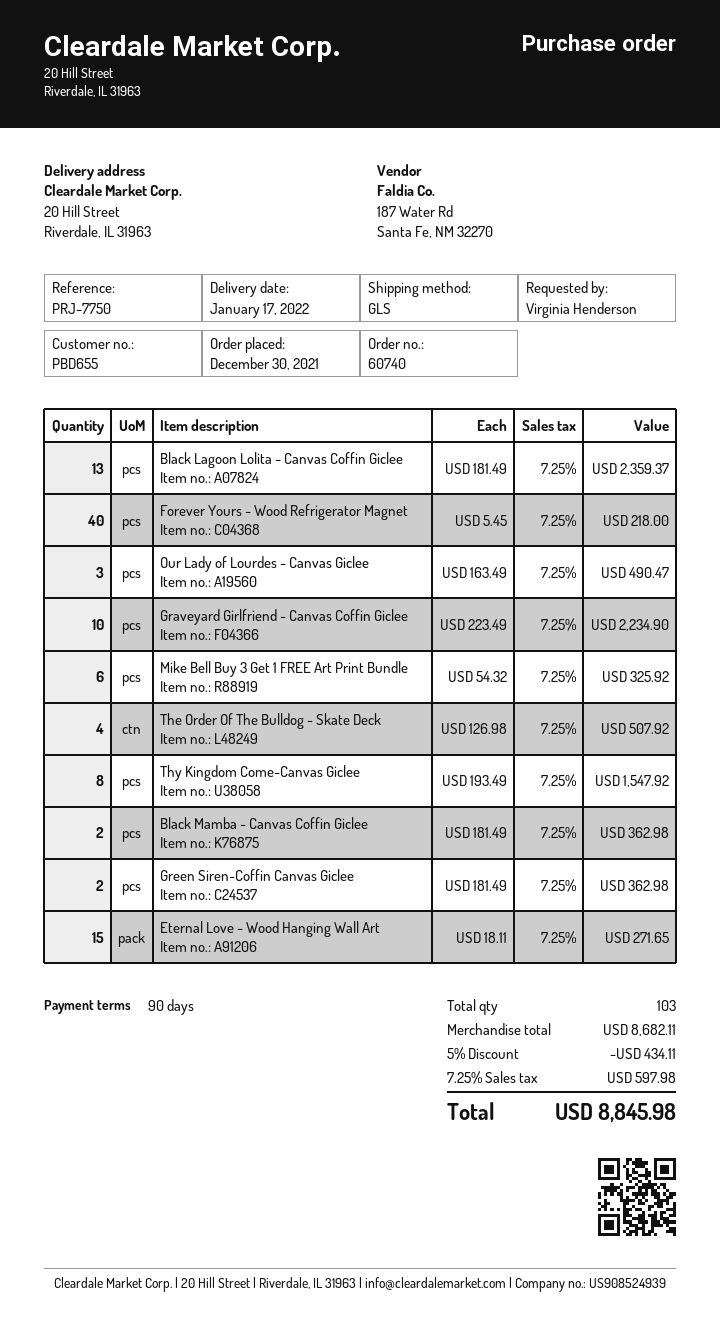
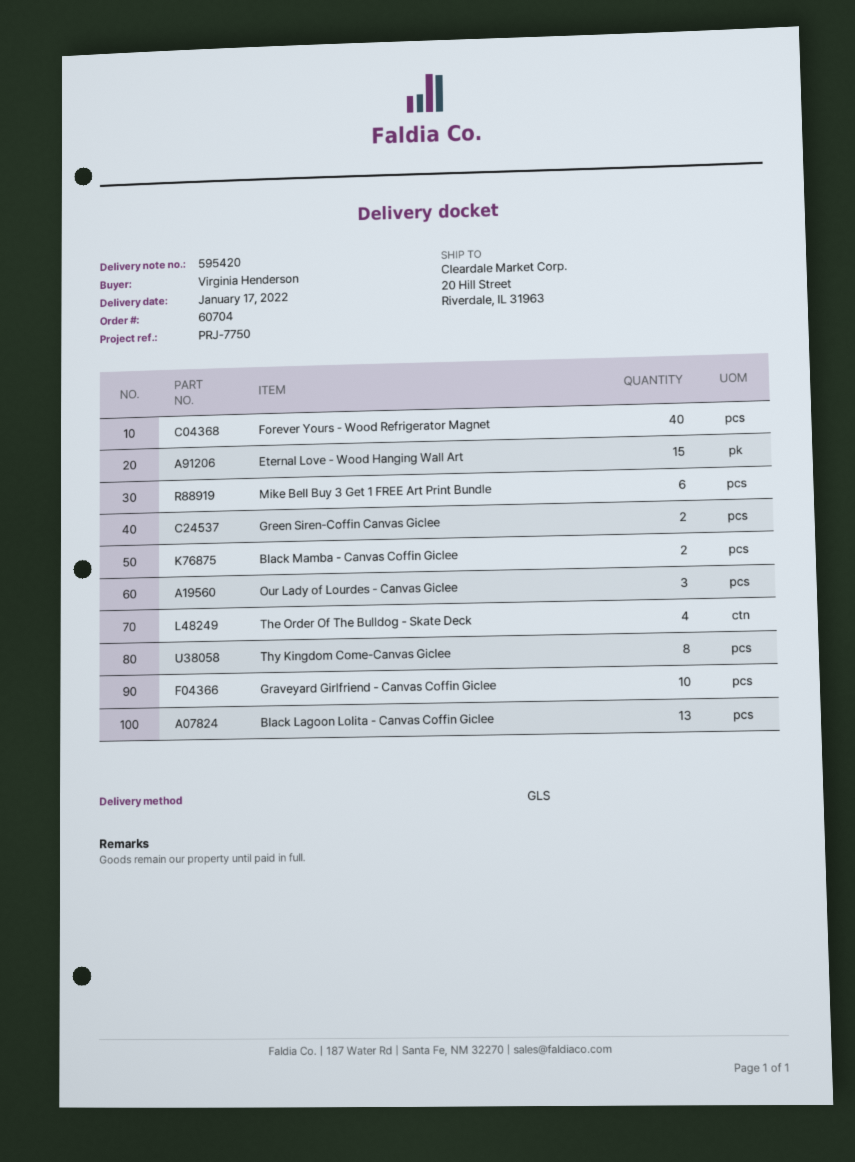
order number: 60740 -> 60704

